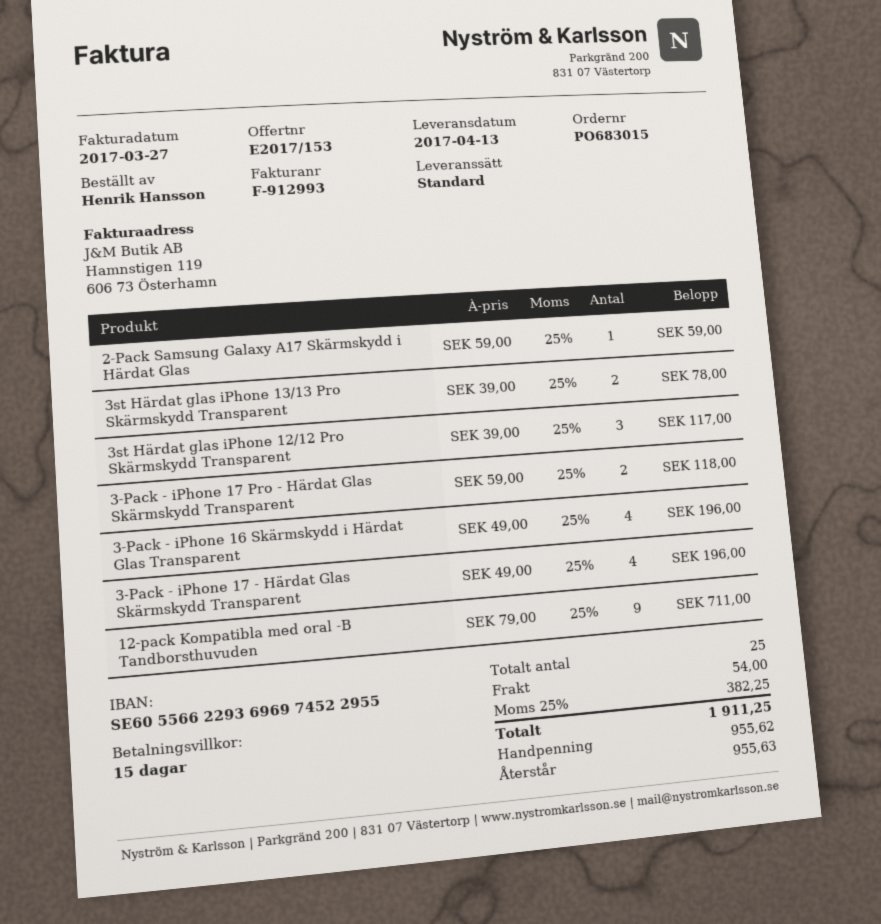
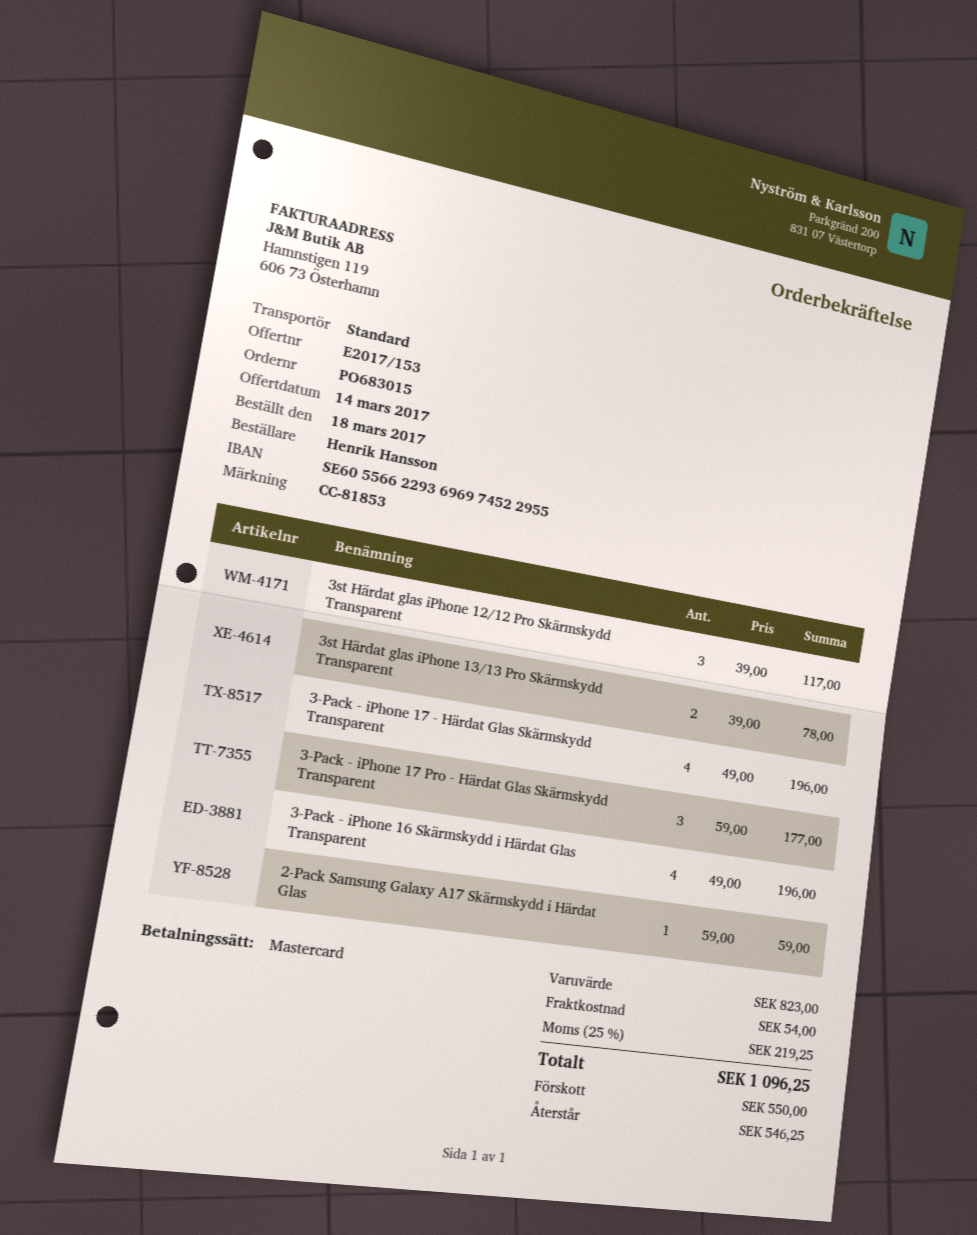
3-Pack - iPhone 17 Pro - Härdat Glas Skärmskydd Transparent: 2 x 59.00 = 118.00 -> 3 x 59.00 = 177.00
12-pack Kompatibla med oral -B Tandborsthuvuden: 9 x 79.00 = 711.00 -> none
tax: 25% = 382.25 -> 25% = 219.25
total: 1911.25 -> 1096.25
deposit: 955.62 -> 550.00
balance: 955.63 -> 546.25

